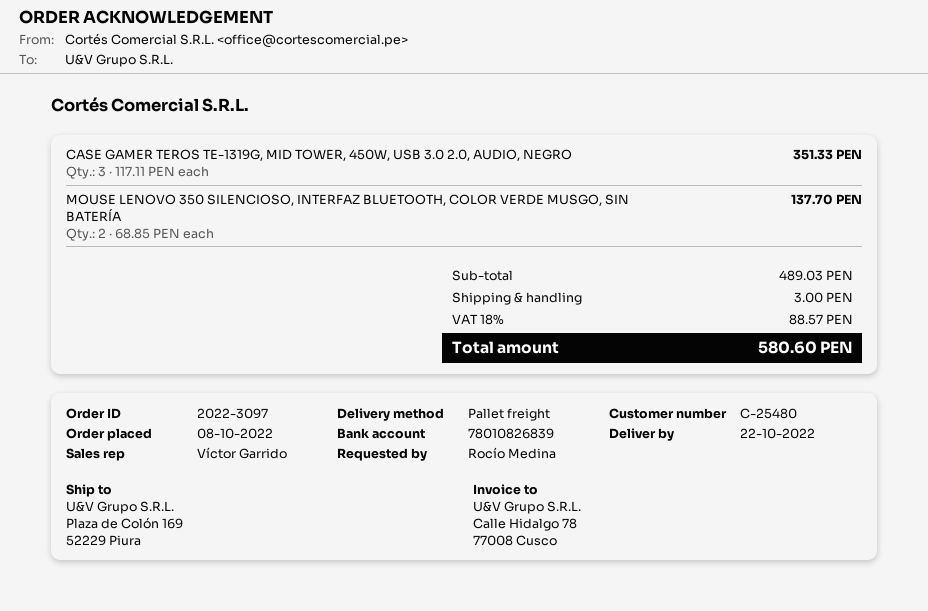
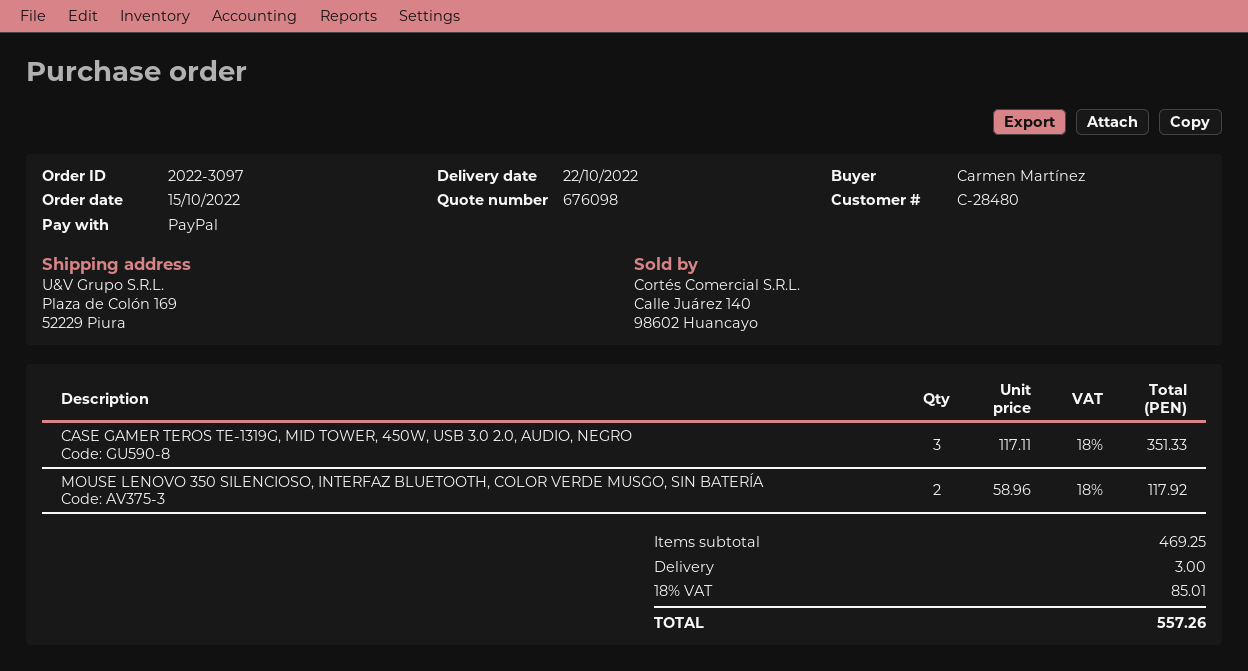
order date: 2022-10-08 -> 2022-10-15
customer number: C-25480 -> C-28480
ordered by: Rocío Medina -> Carmen Martínez
MOUSE LENOVO 350 SILENCIOSO, INTERFAZ BLUETOOTH, COLOR VERDE MUSGO, SIN BATERÍA: 2 x 68.85 = 137.70 -> 2 x 58.96 = 117.92
subtotal: 489.03 -> 469.25
tax: 18% = 88.57 -> 18% = 85.01
total: 580.60 -> 557.26

